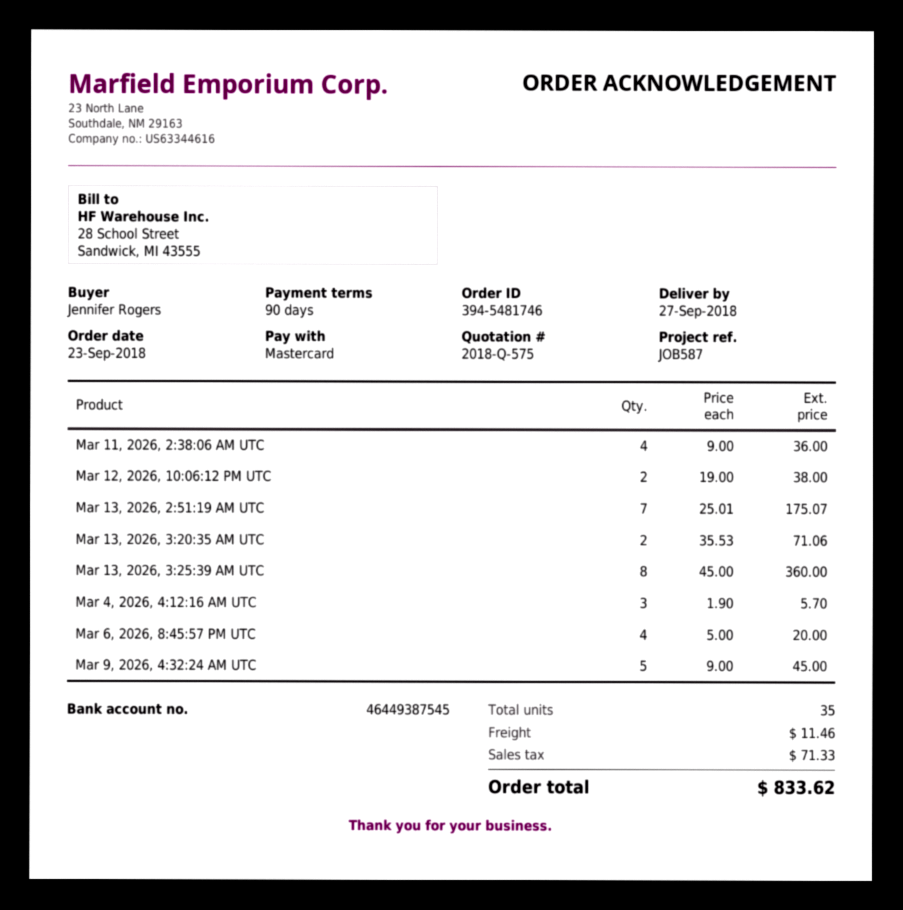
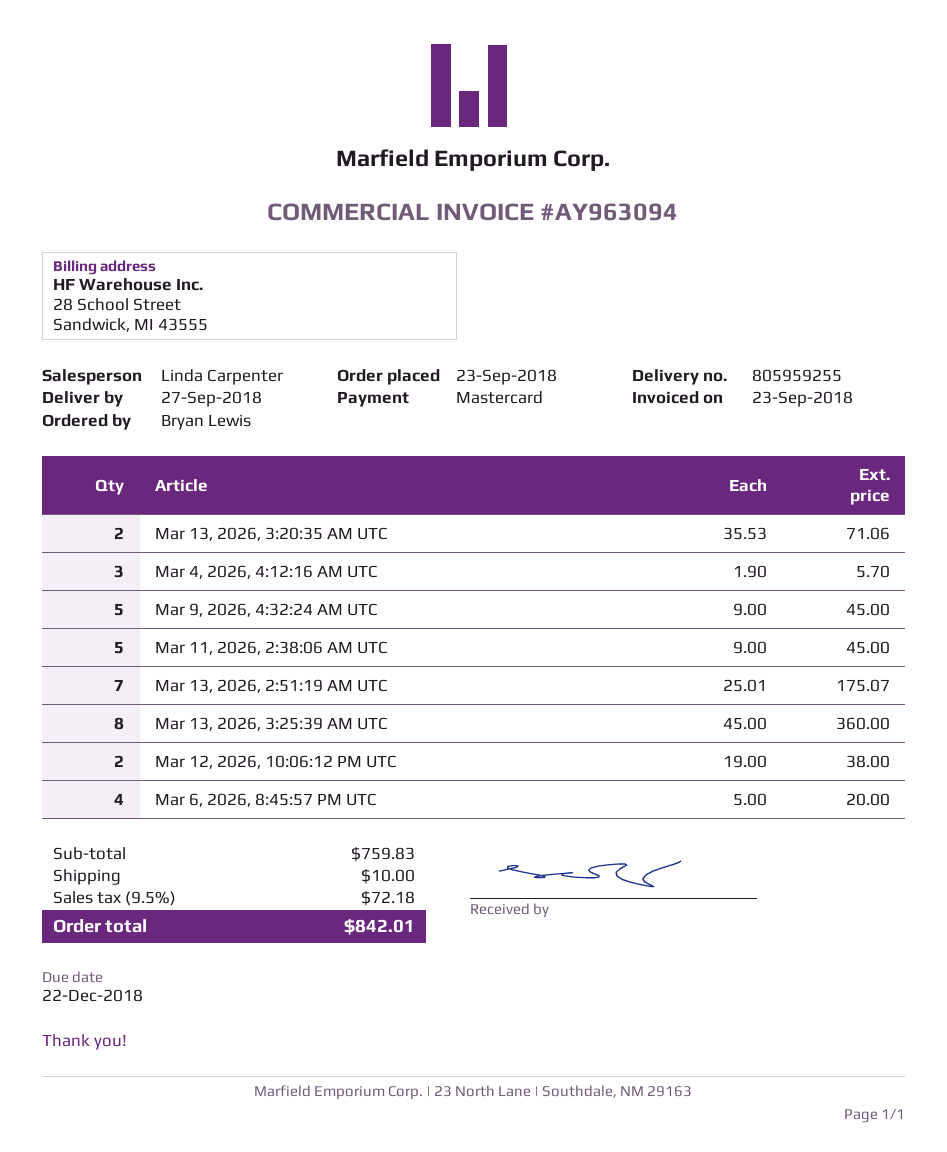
ordered by: Jennifer Rogers -> Bryan Lewis
Mar 11, 2026, 2:38:06 AM UTC: 4 x 9.00 = 36.00 -> 5 x 9.00 = 45.00
shipping: 11.46 -> 10.00
tax: 71.33 -> 72.18
total: 833.62 -> 842.01

